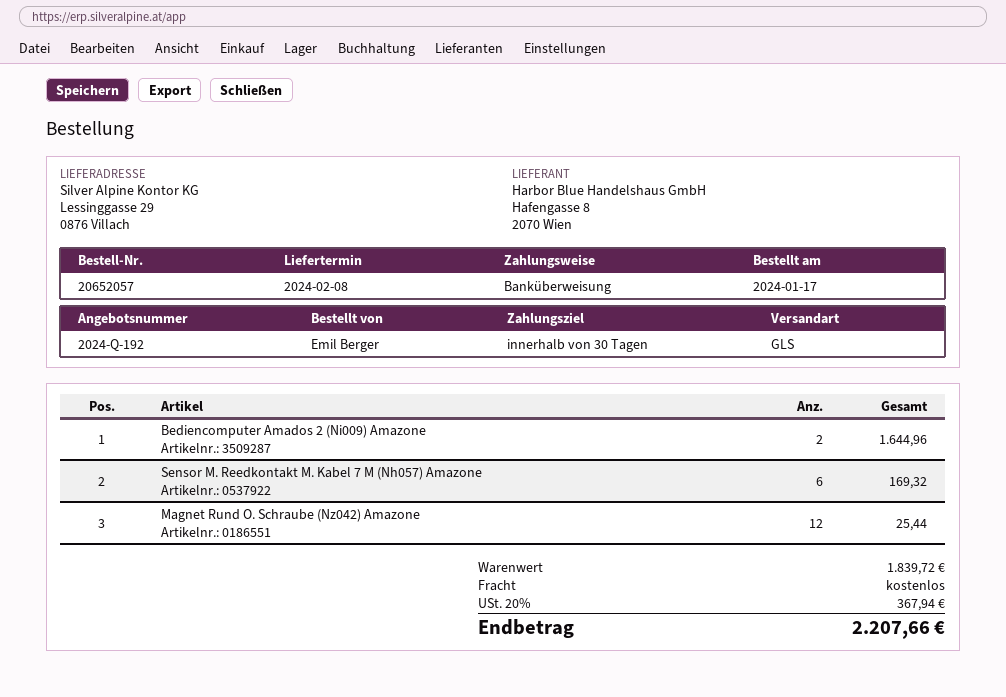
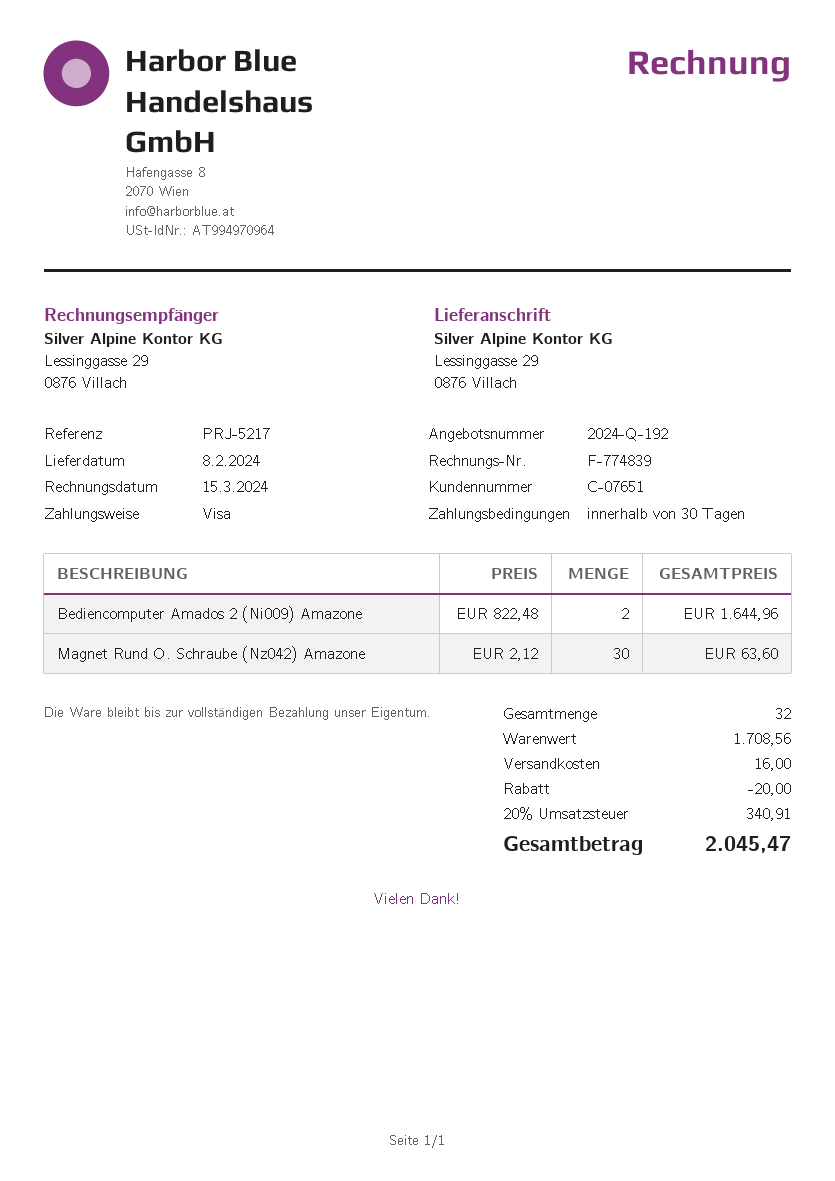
payment method: bank transfer -> Visa
Sensor M. Reedkontakt M. Kabel 7 M (Nh057) Amazone: 6 for 169.32 -> none
Magnet Rund O. Schraube (Nz042) Amazone: 12 for 25.44 -> 30 for 63.60
subtotal: 1839.72 -> 1708.56
discount: none -> 20.00
shipping: 0.00 -> 16.00
tax: 20% = 367.94 -> 20% = 340.91
total: 2207.66 -> 2045.47

